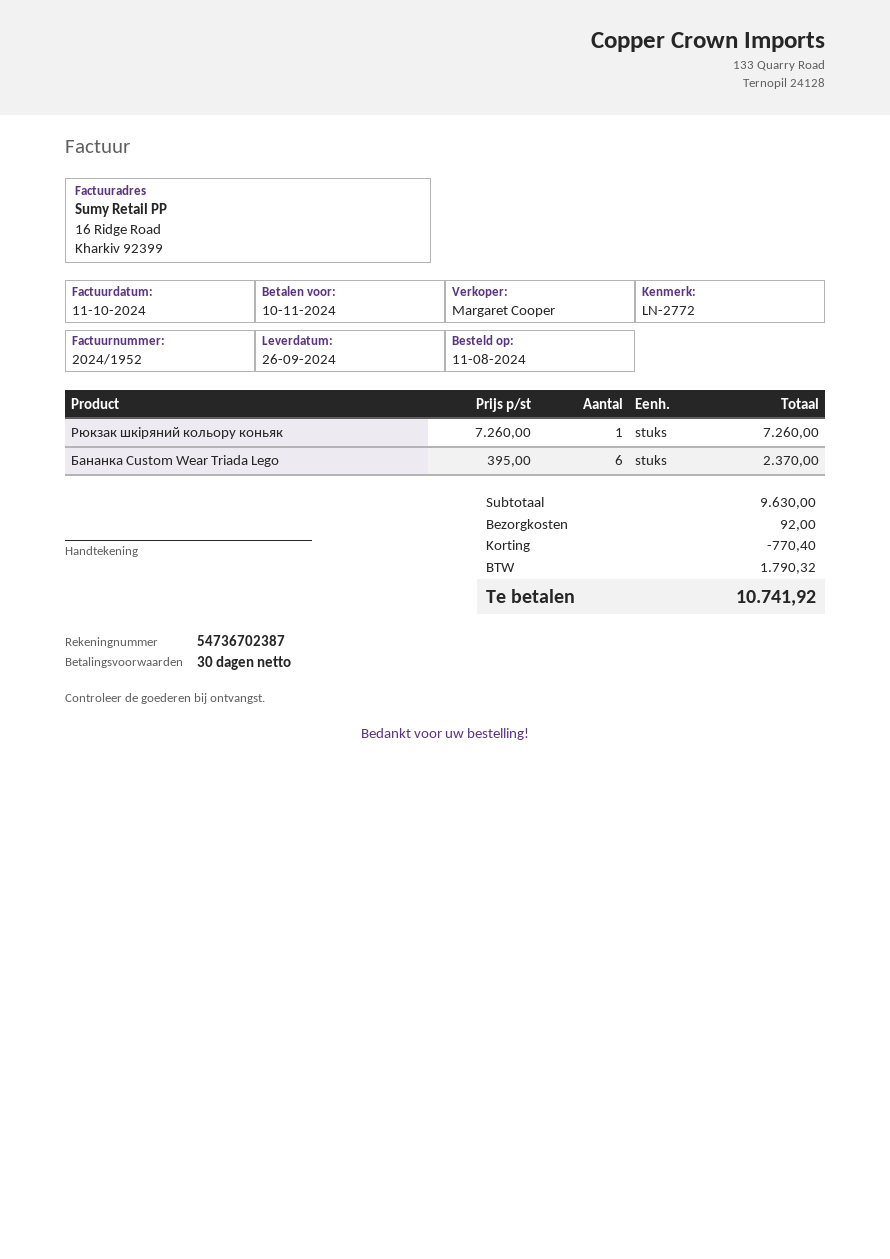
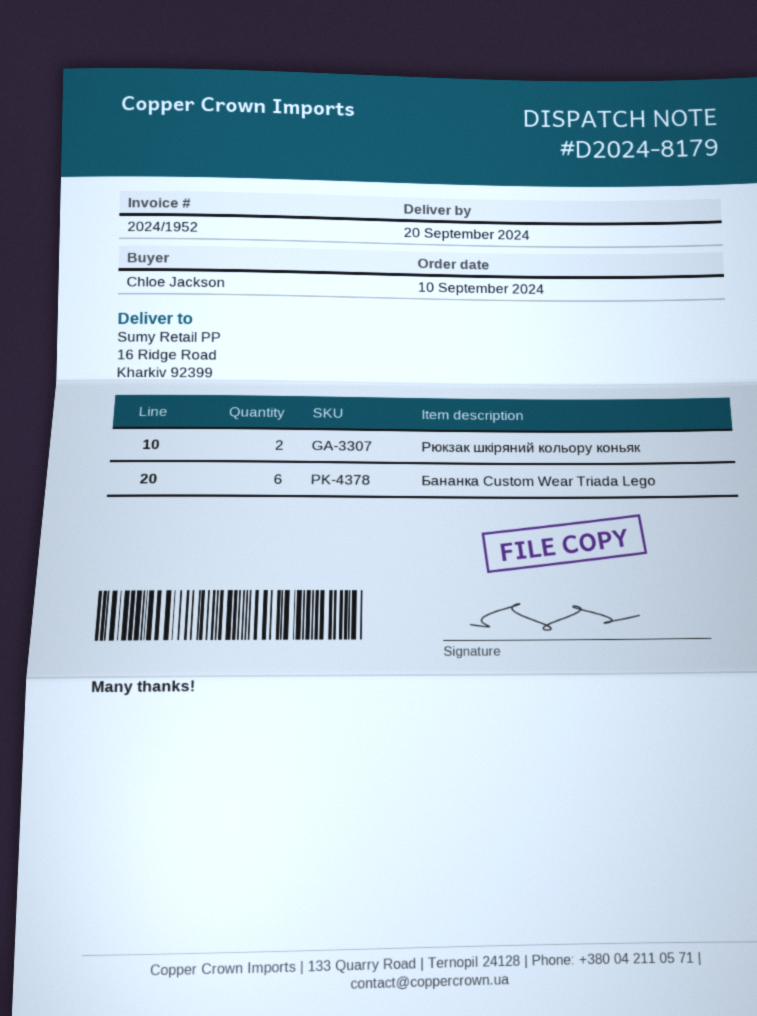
order date: 2024-08-11 -> 2024-09-10
delivery date: 2024-09-26 -> 2024-09-20
Рюкзак шкіряний кольору коньяк: 1 -> 2

